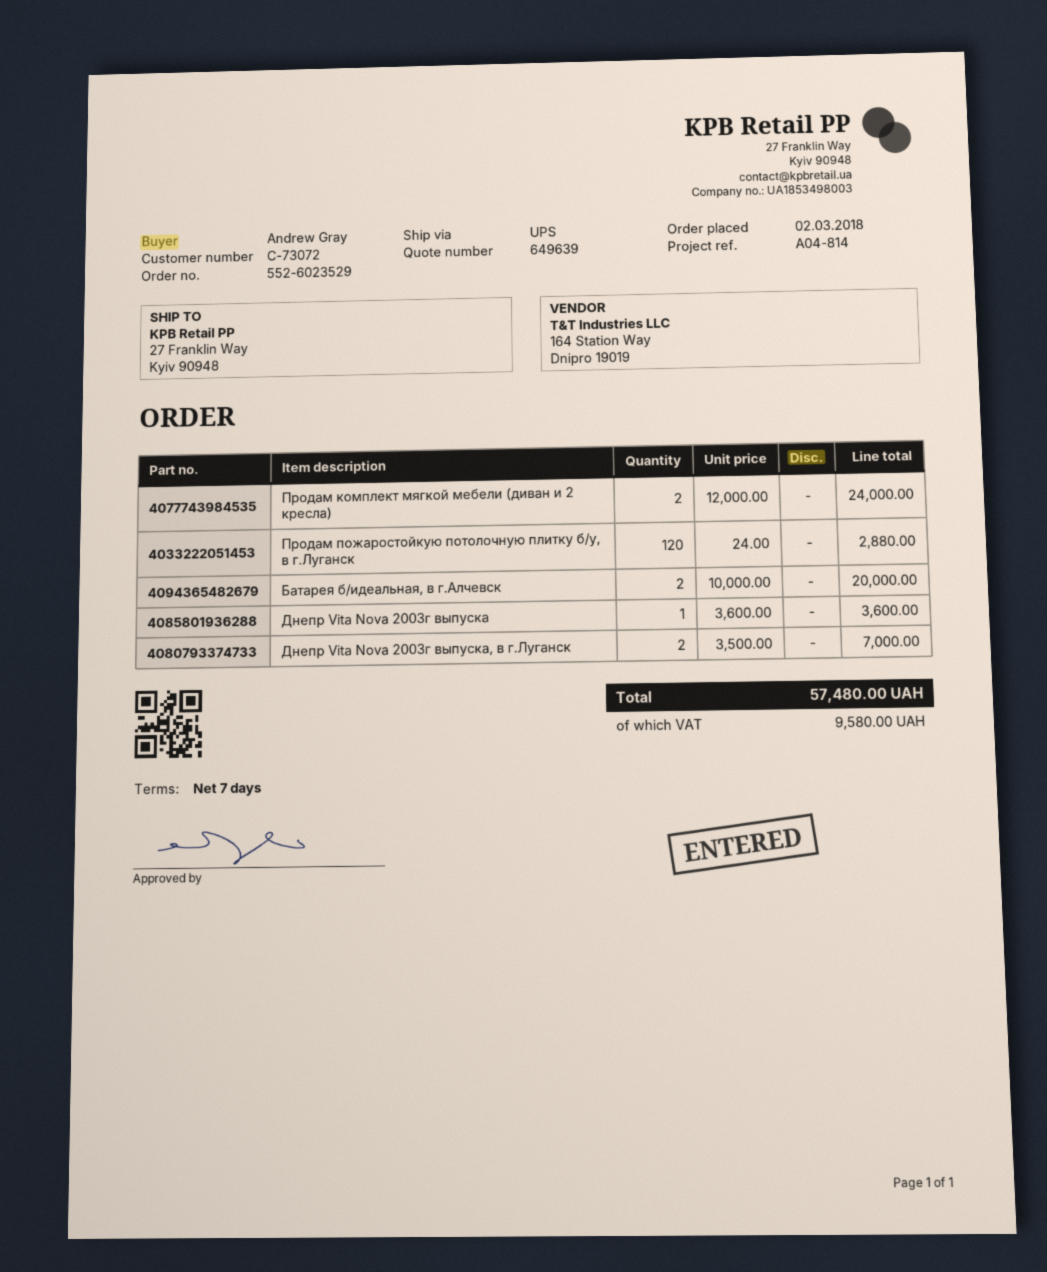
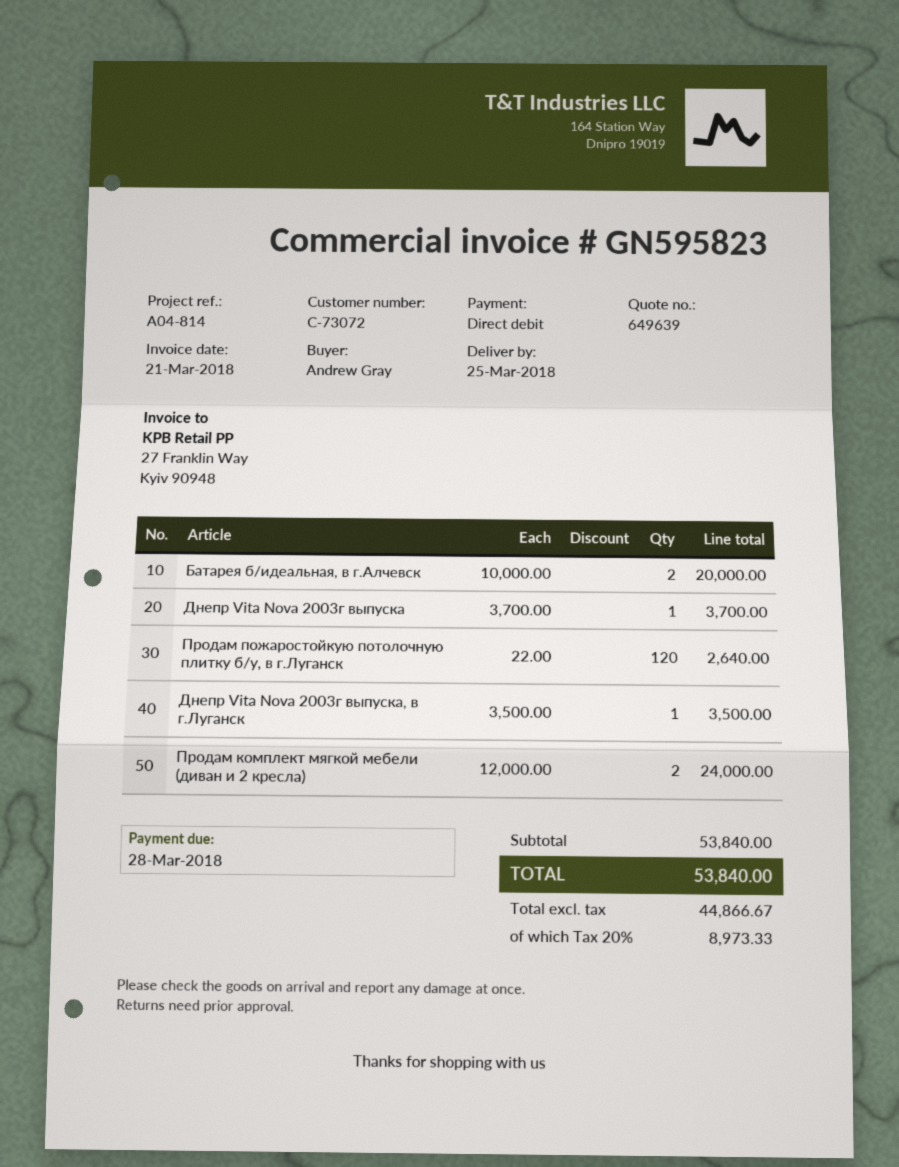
Продам пожаростойкую потолочную плитку б/у, в г.Луганск: 120 x 24.00 = 2880.00 -> 120 x 22.00 = 2640.00
Днепр Vita Nova 2003г выпуска: 1 x 3600.00 = 3600.00 -> 1 x 3700.00 = 3700.00
Днепр Vita Nova 2003г выпуска, в г.Луганск: 2 x 3500.00 = 7000.00 -> 1 x 3500.00 = 3500.00
tax: 9580.00 -> 8973.33
total: 57480.00 -> 53840.00

